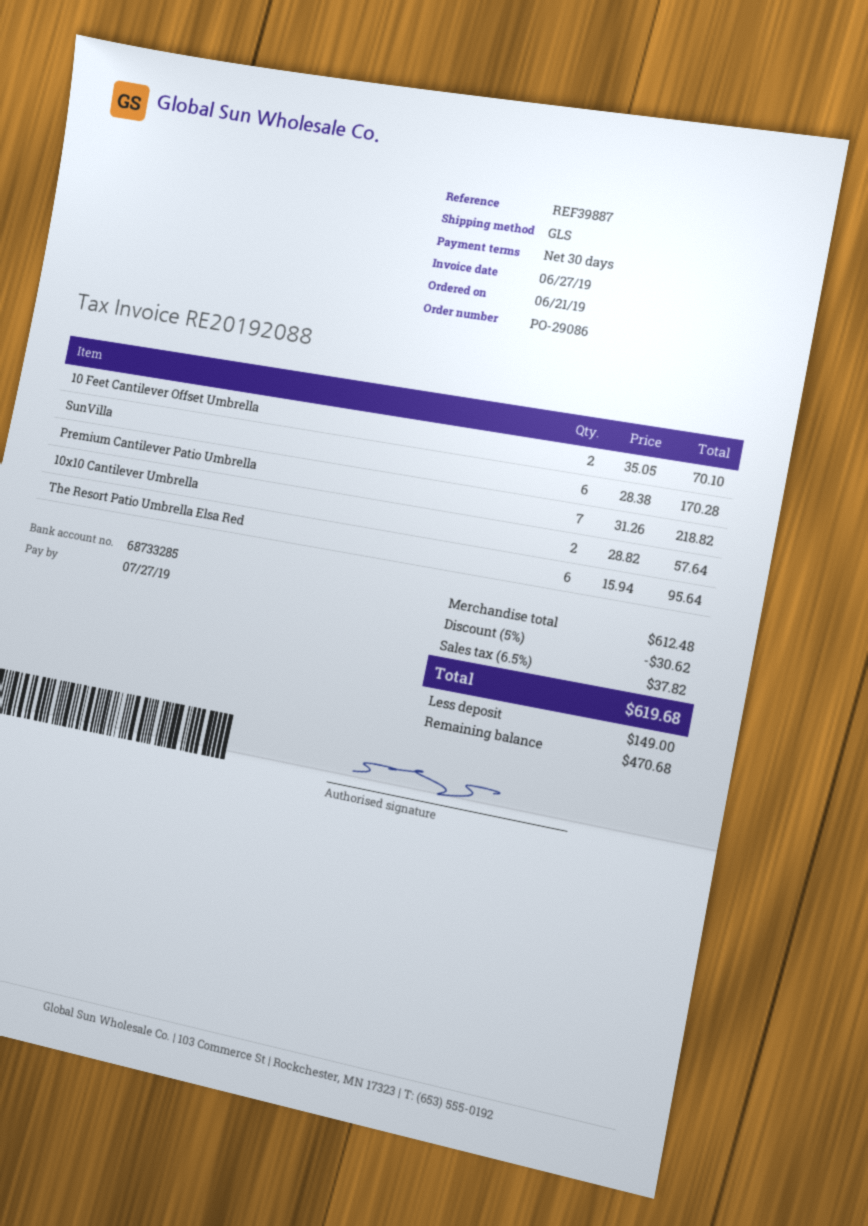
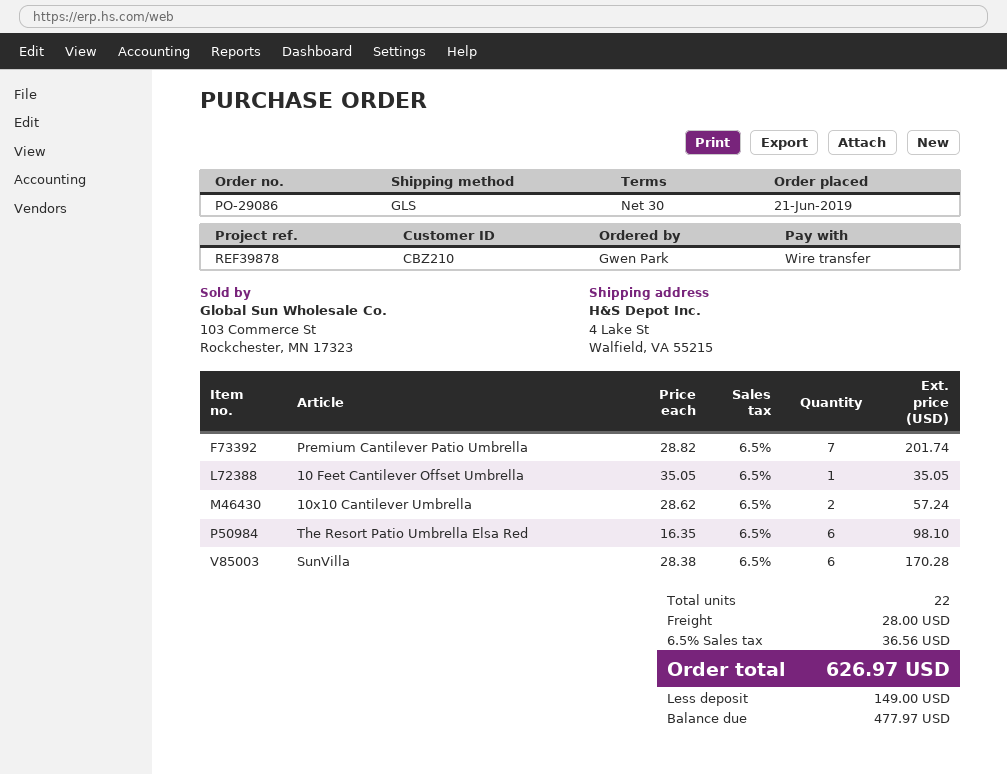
reference: REF39887 -> REF39878
10 Feet Cantilever Offset Umbrella: 2 x 35.05 = 70.10 -> 1 x 35.05 = 35.05
Premium Cantilever Patio Umbrella: 7 x 31.26 = 218.82 -> 7 x 28.82 = 201.74
10x10 Cantilever Umbrella: 2 x 28.82 = 57.64 -> 2 x 28.62 = 57.24
The Resort Patio Umbrella Elsa Red: 6 x 15.94 = 95.64 -> 6 x 16.35 = 98.10
discount: 5% = 30.62 -> none
shipping: none -> 28.00
tax: 6.5% = 37.82 -> 6.5% = 36.56
total: 619.68 -> 626.97
balance: 470.68 -> 477.97

